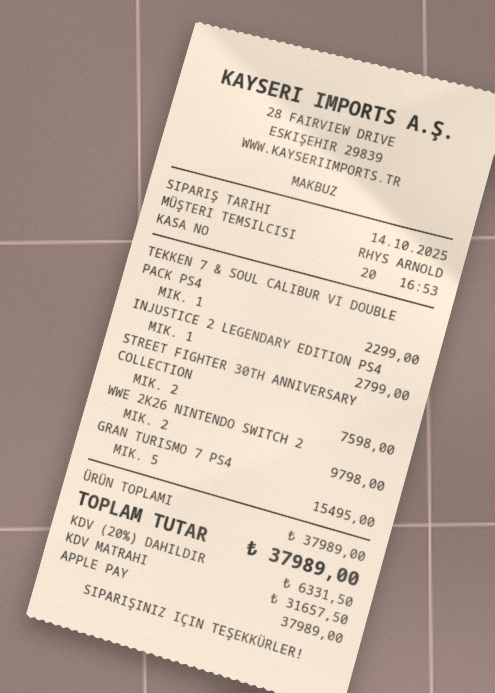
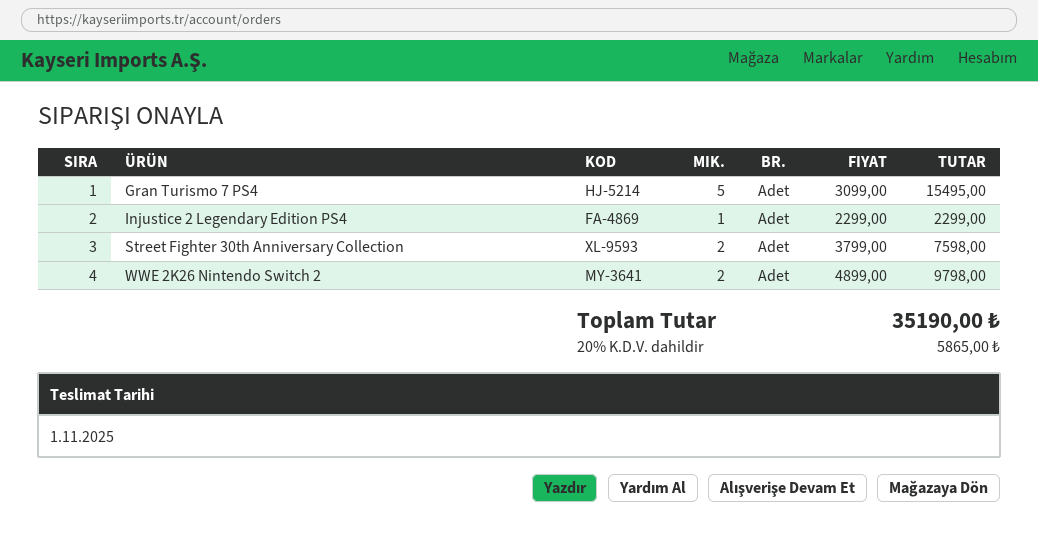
TEKKEN 7 & SOUL CALIBUR VI DOUBLE PACK PS4: 1 for 2299.00 -> none
INJUSTICE 2 LEGENDARY EDITION PS4: 1 for 2799.00 -> 1 for 2299.00
tax: 20% = 6331.50 -> 20% = 5865.00
total: 37989.00 -> 35190.00

